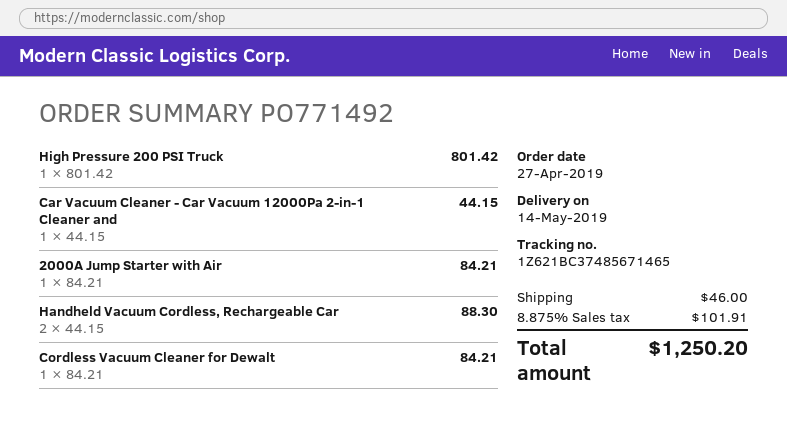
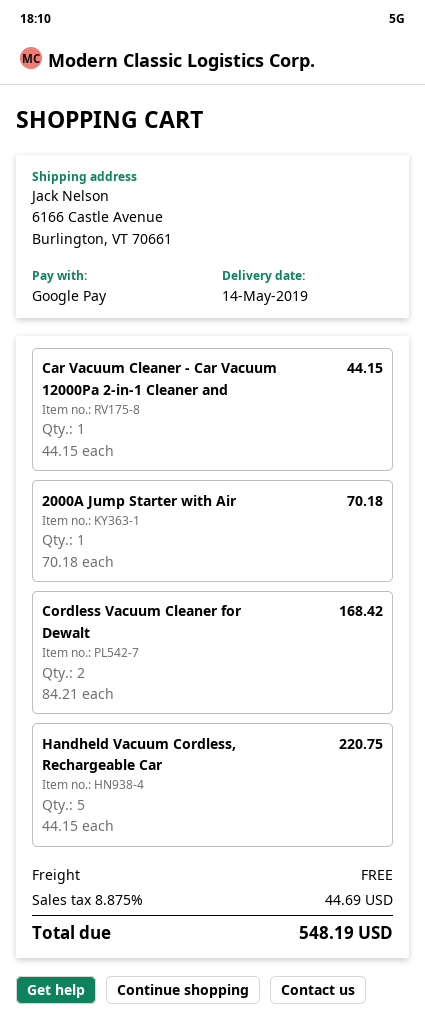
High Pressure 200 PSI Truck: 1 x 801.42 = 801.42 -> none
2000A Jump Starter with Air: 1 x 84.21 = 84.21 -> 1 x 70.18 = 70.18
Handheld Vacuum Cordless, Rechargeable Car: 2 x 44.15 = 88.30 -> 5 x 44.15 = 220.75
Cordless Vacuum Cleaner for Dewalt: 1 x 84.21 = 84.21 -> 2 x 84.21 = 168.42
shipping: 46.00 -> 0.00
tax: 8.875% = 101.91 -> 8.875% = 44.69
total: 1250.20 -> 548.19

